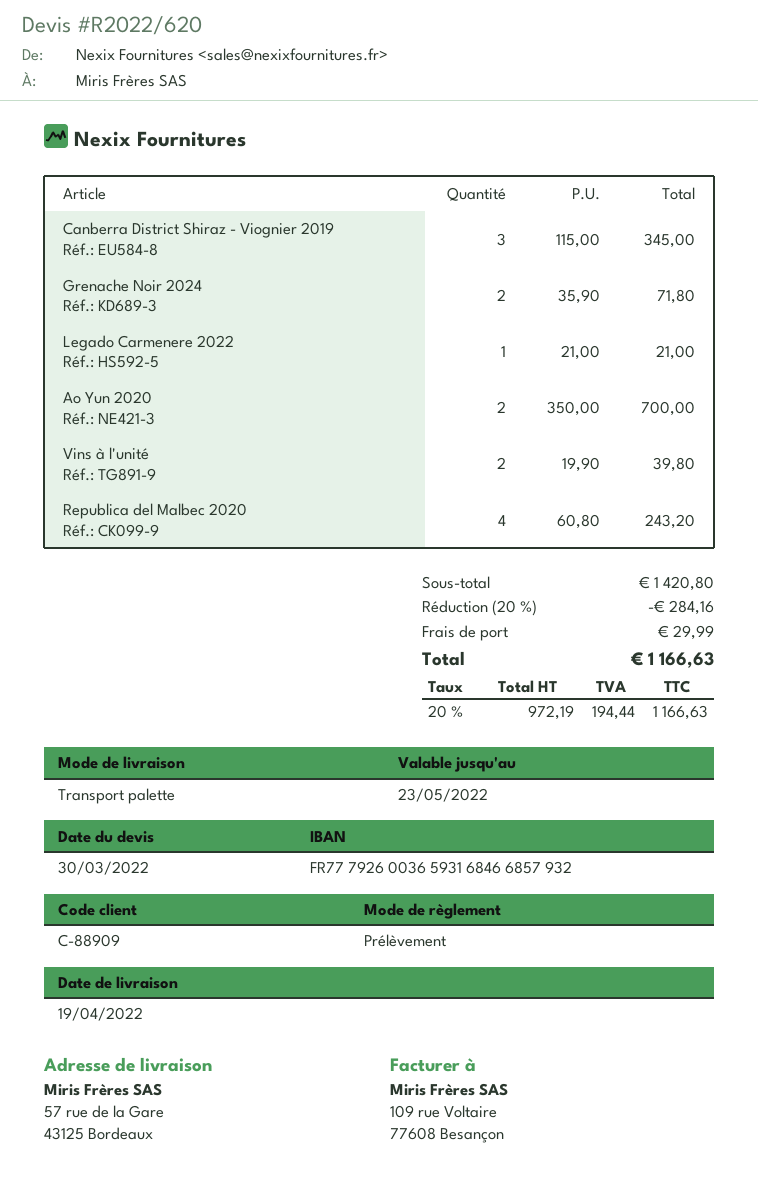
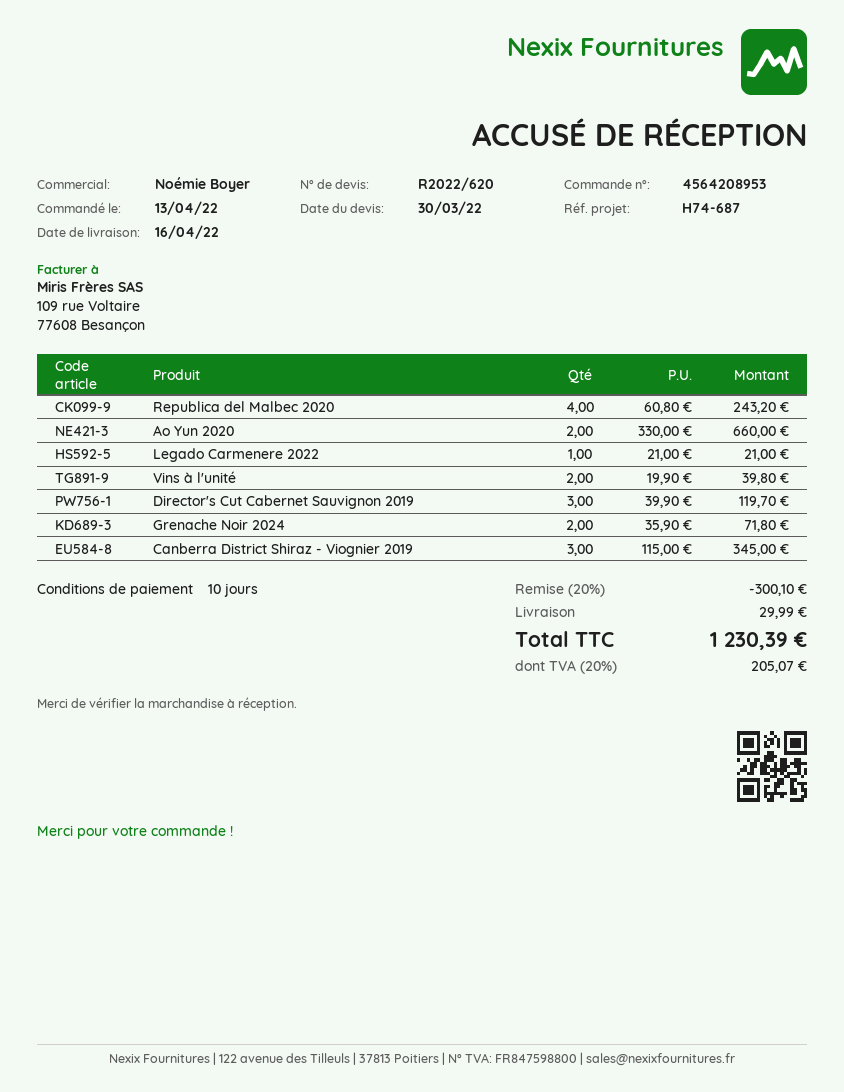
delivery date: 2022-04-19 -> 2022-04-16
Ao Yun 2020: 2 x 350.00 = 700.00 -> 2 x 330.00 = 660.00
Director's Cut Cabernet Sauvignon 2019: none -> 3 x 39.90 = 119.70
discount: 20% = 284.16 -> 20% = 300.10
tax: 20% = 194.44 -> 20% = 205.07
total: 1166.63 -> 1230.39

